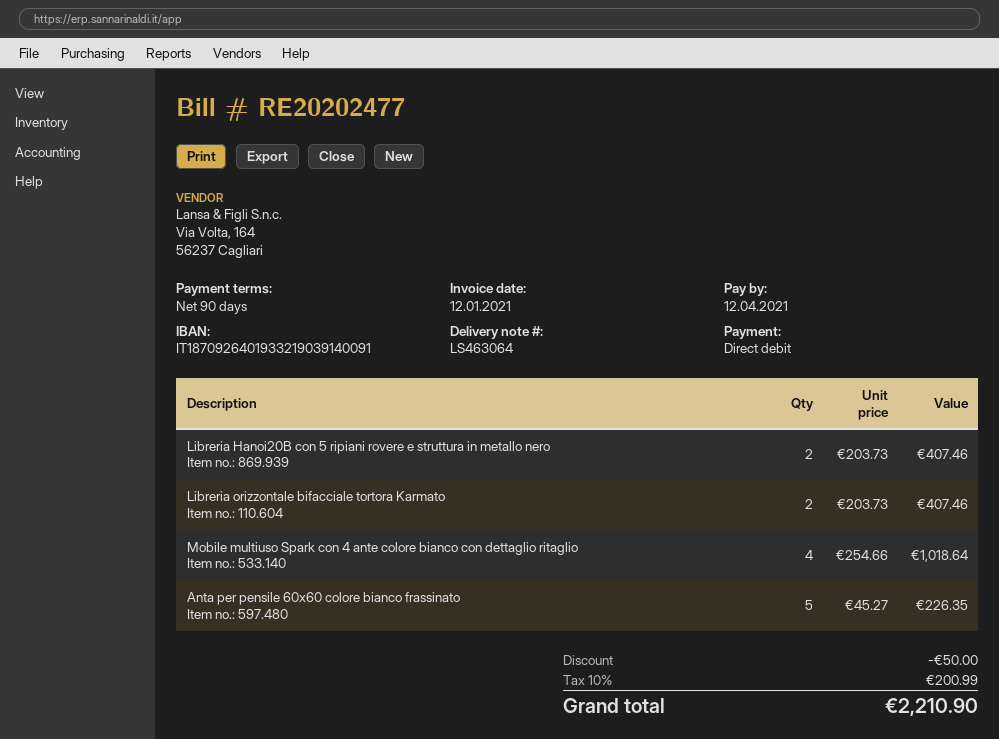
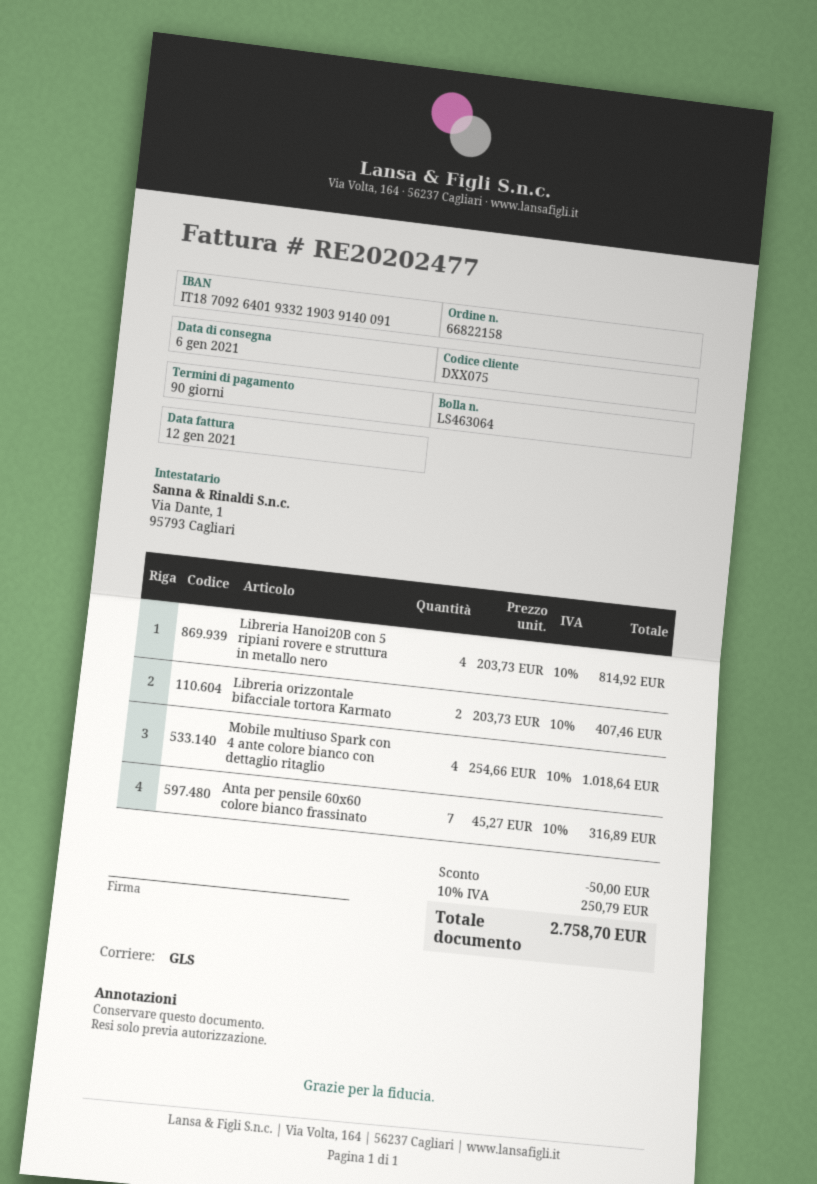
Libreria Hanoi20B con 5 ripiani rovere e struttura in metallo nero: 2 x 203.73 = 407.46 -> 4 x 203.73 = 814.92
Anta per pensile 60x60 colore bianco frassinato: 5 x 45.27 = 226.35 -> 7 x 45.27 = 316.89
tax: 10% = 200.99 -> 10% = 250.79
total: 2210.90 -> 2758.70

